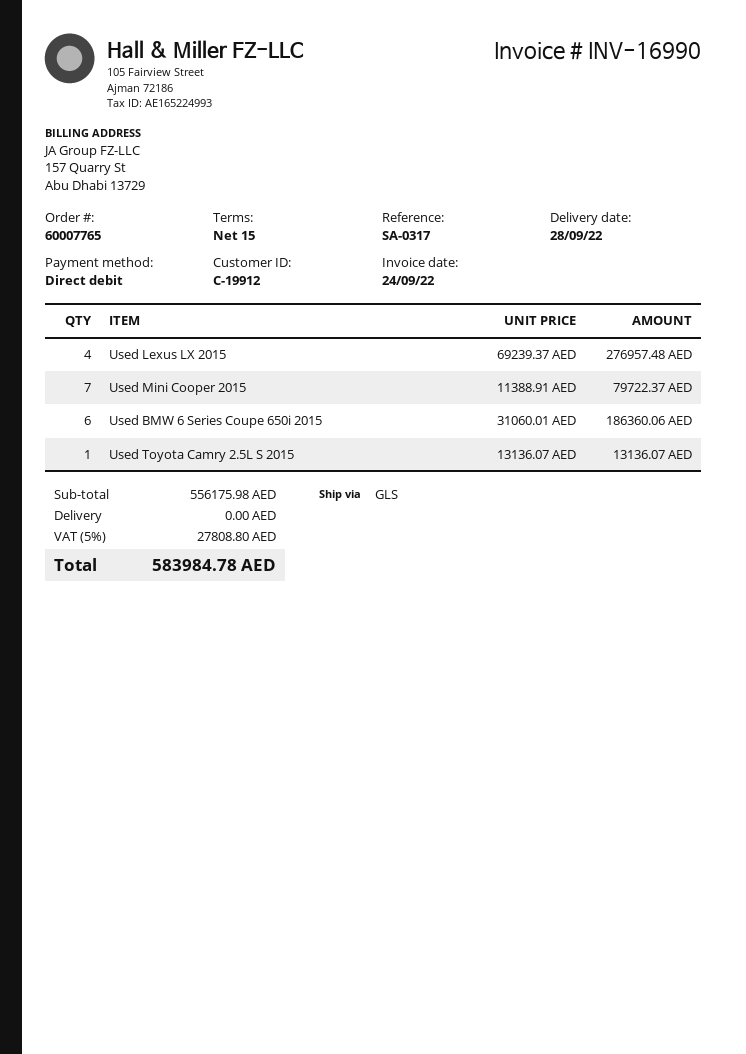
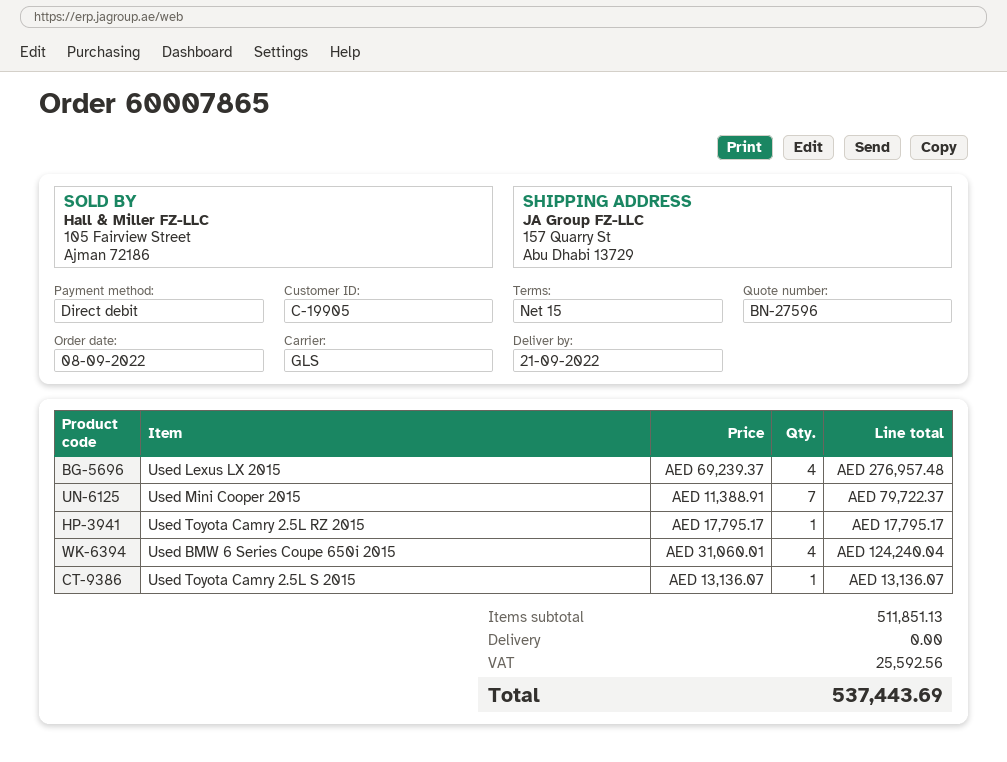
order number: 60007765 -> 60007865
delivery date: 2022-09-28 -> 2022-09-21
customer number: C-19912 -> C-19905
Used BMW 6 Series Coupe 650i 2015: 6 x 31060.01 = 186360.06 -> 4 x 31060.01 = 124240.04
Used Toyota Camry 2.5L RZ 2015: none -> 1 x 17795.17 = 17795.17
subtotal: 556175.98 -> 511851.13
tax: 27808.80 -> 25592.56
total: 583984.78 -> 537443.69

